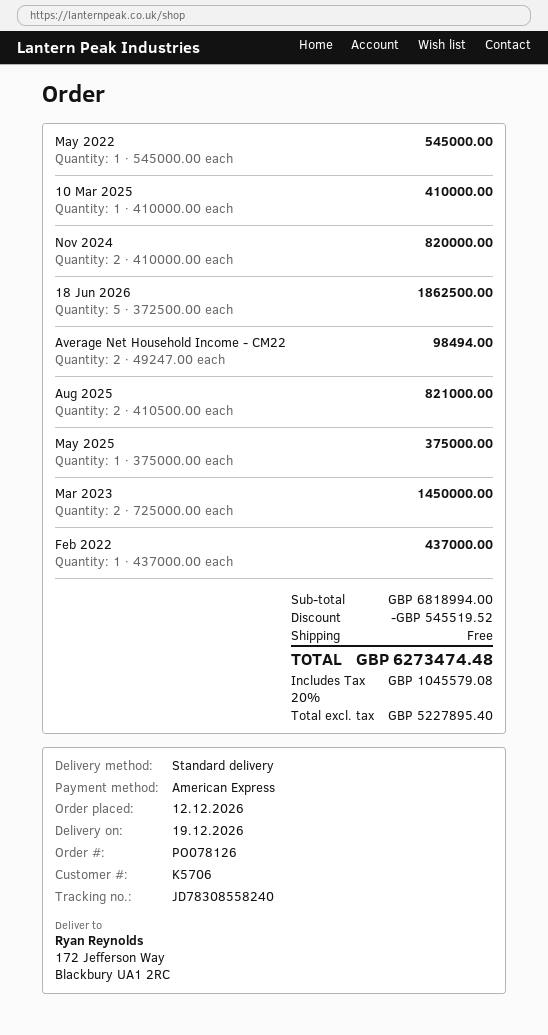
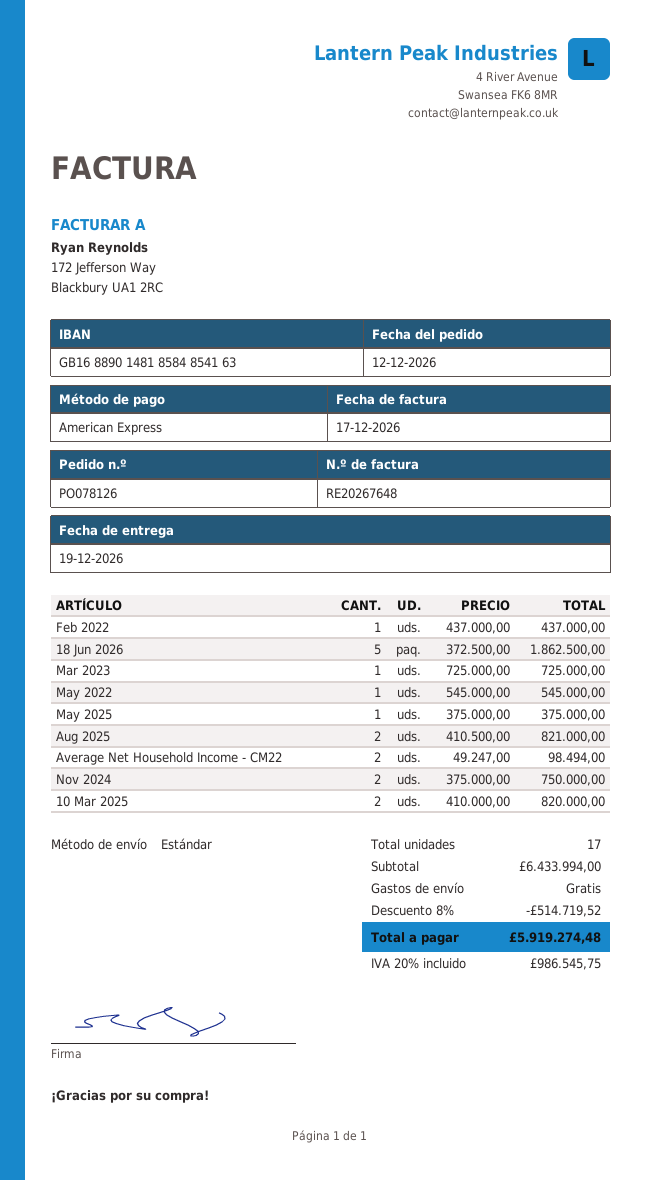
10 Mar 2025: 1 x 410000.00 = 410000.00 -> 2 x 410000.00 = 820000.00
Nov 2024: 2 x 410000.00 = 820000.00 -> 2 x 375000.00 = 750000.00
Mar 2023: 2 x 725000.00 = 1450000.00 -> 1 x 725000.00 = 725000.00
subtotal: 6818994.00 -> 6433994.00
discount: 545519.52 -> 514719.52
tax: 20% = 1045579.08 -> 20% = 986545.75
total: 6273474.48 -> 5919274.48

